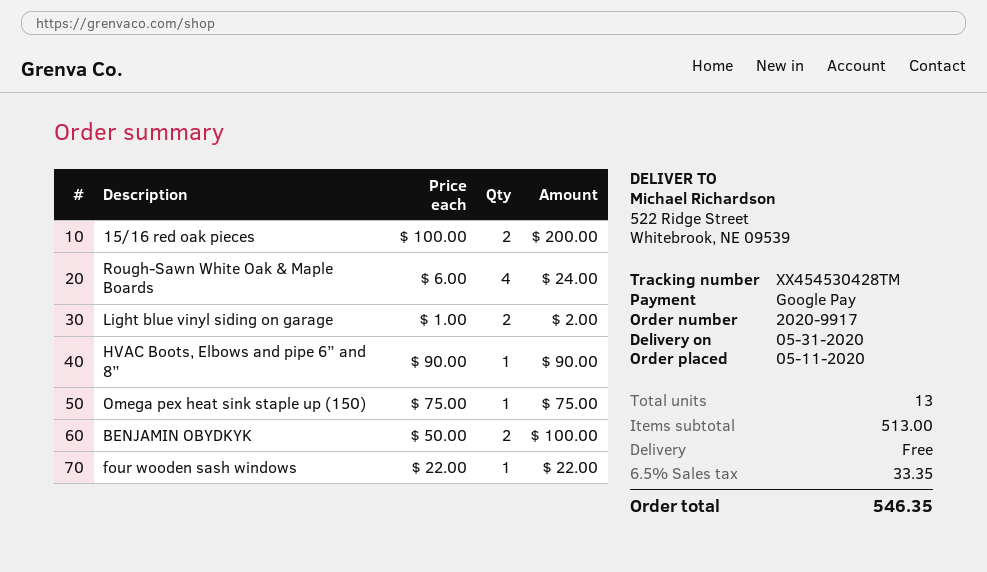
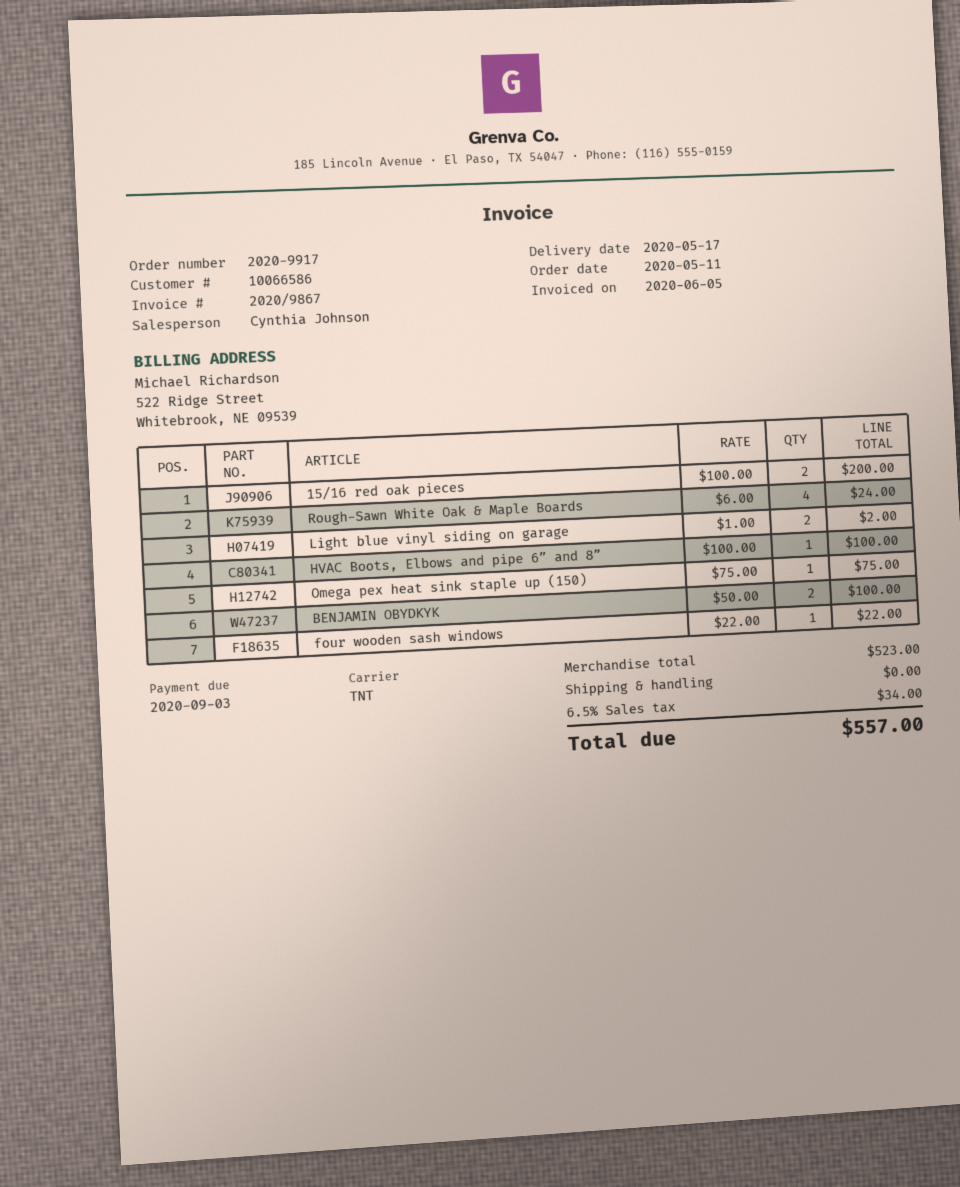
delivery date: 2020-05-31 -> 2020-05-17
HVAC Boots, Elbows and pipe 6” and 8”: 1 x 90.00 = 90.00 -> 1 x 100.00 = 100.00
subtotal: 513.00 -> 523.00
tax: 6.5% = 33.35 -> 6.5% = 34.00
total: 546.35 -> 557.00

